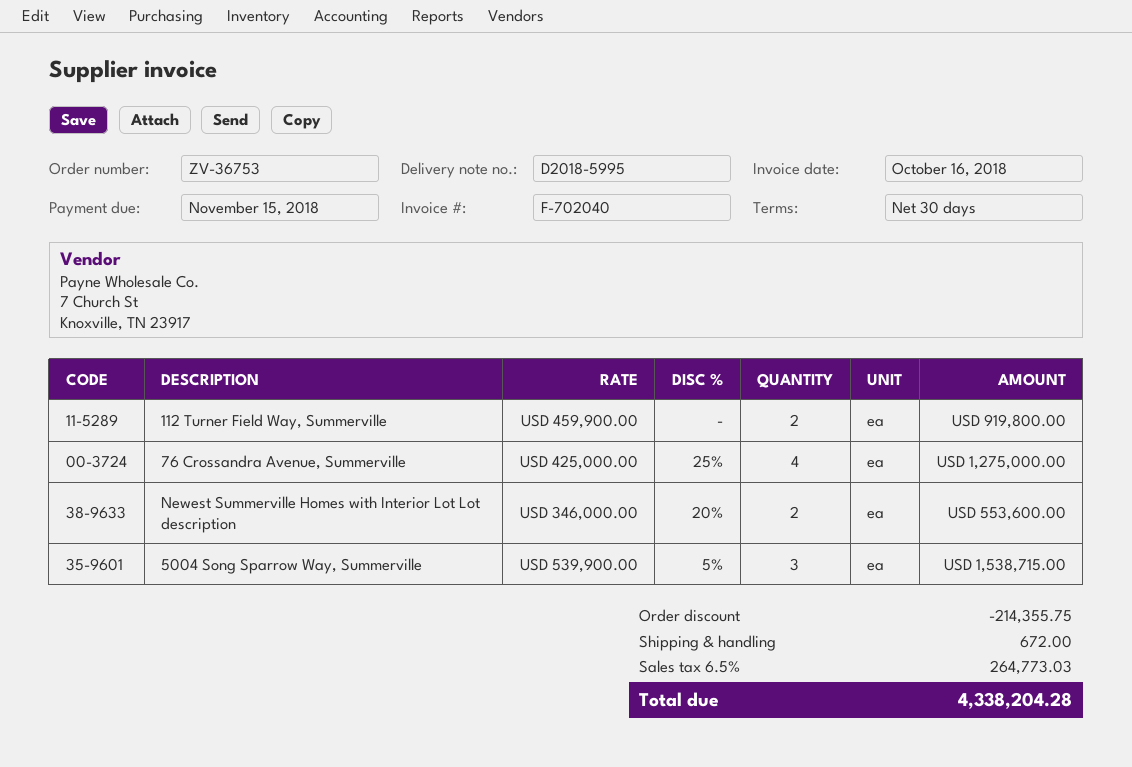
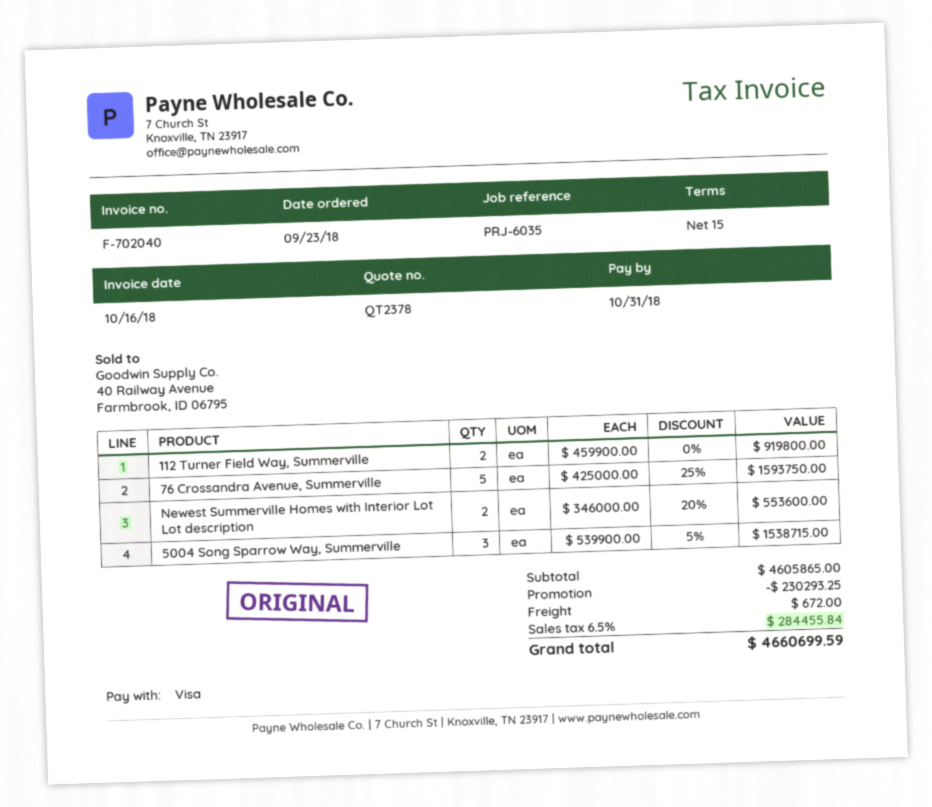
payment terms: 30 days -> 15 days
due date: 2018-11-15 -> 2018-10-31
76 Crossandra Avenue, Summerville: 4 x 425000.00 - 25% = 1275000.00 -> 5 x 425000.00 - 25% = 1593750.00
discount: 214355.75 -> 230293.25
tax: 6.5% = 264773.03 -> 6.5% = 284455.84
total: 4338204.28 -> 4660699.59

